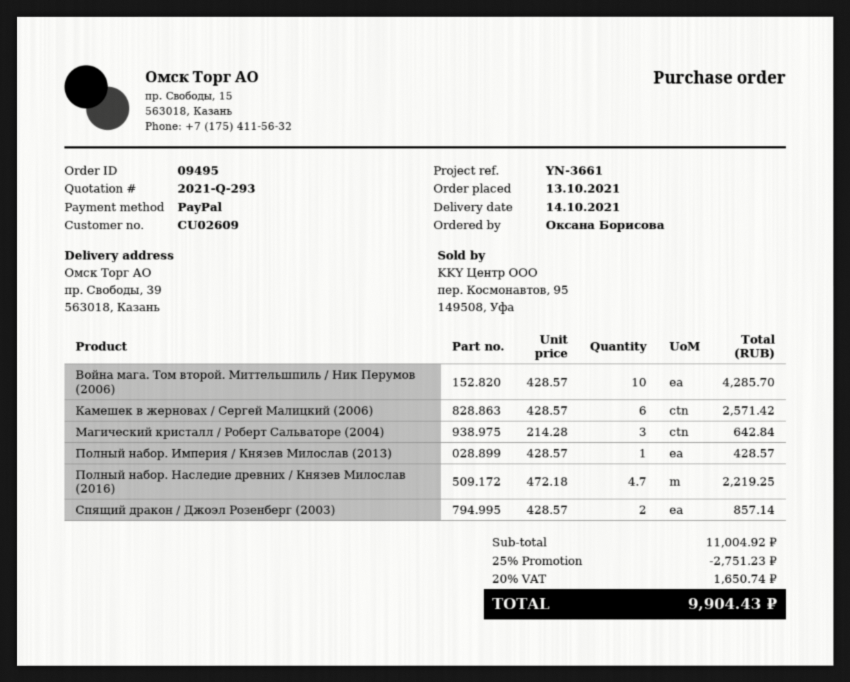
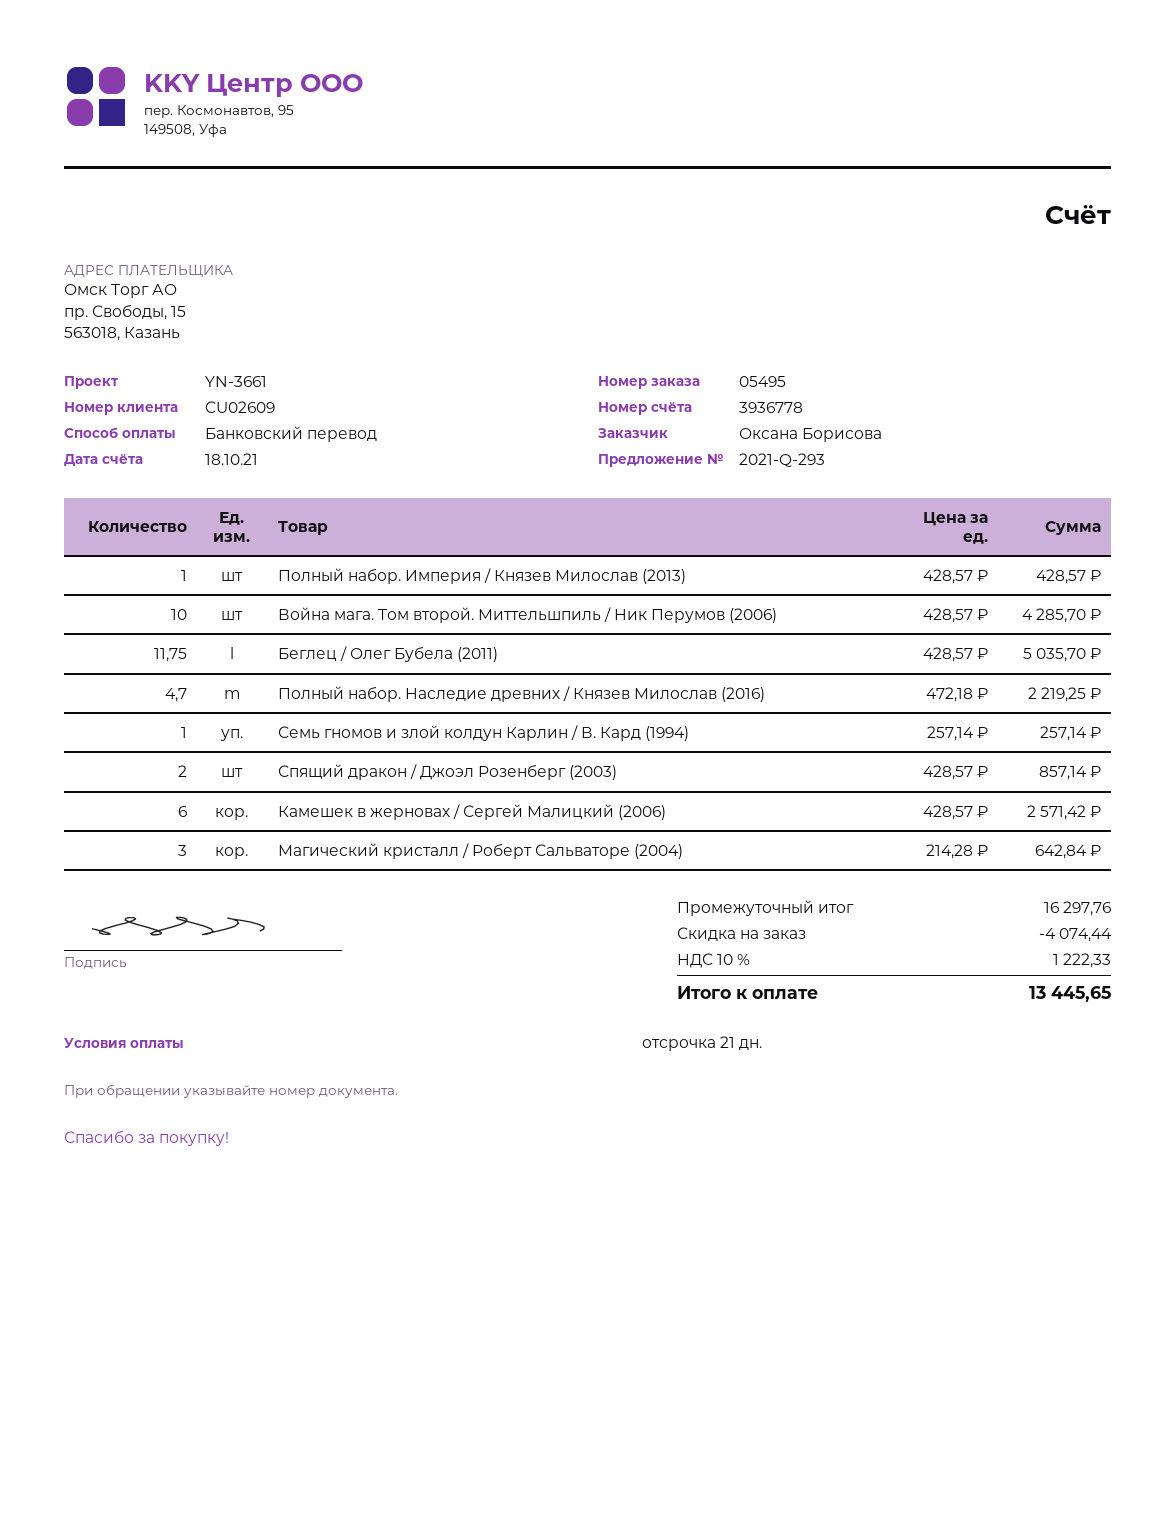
order number: 09495 -> 05495
payment method: PayPal -> bank transfer
Беглец / Олег Бубела (2011): none -> 11.75 x 428.57 = 5035.70
Семь гномов и злой колдун Карлин / В. Кард (1994): none -> 1 x 257.14 = 257.14
subtotal: 11004.92 -> 16297.76
discount: 2751.23 -> 4074.44
tax: 20% = 1650.74 -> 10% = 1222.33
total: 9904.43 -> 13445.65

